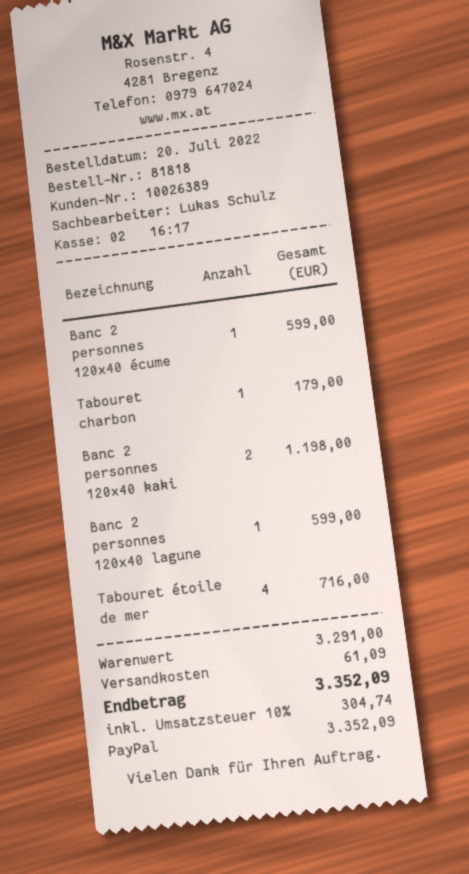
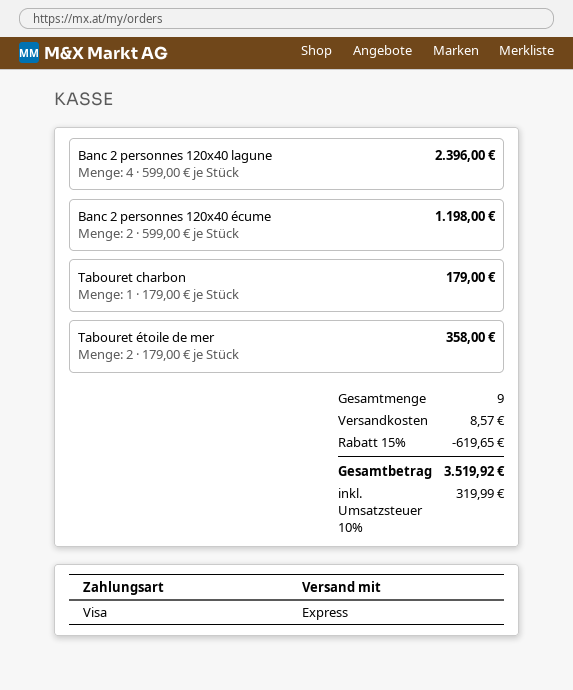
payment method: PayPal -> Visa
Banc 2 personnes 120x40 écume: 1 for 599.00 -> 2 for 1198.00
Banc 2 personnes 120x40 kaki: 2 for 1198.00 -> none
Banc 2 personnes 120x40 lagune: 1 for 599.00 -> 4 for 2396.00
Tabouret étoile de mer: 4 for 716.00 -> 2 for 358.00
discount: none -> 15% = 619.65
shipping: 61.09 -> 8.57
tax: 10% = 304.74 -> 10% = 319.99
total: 3352.09 -> 3519.92

